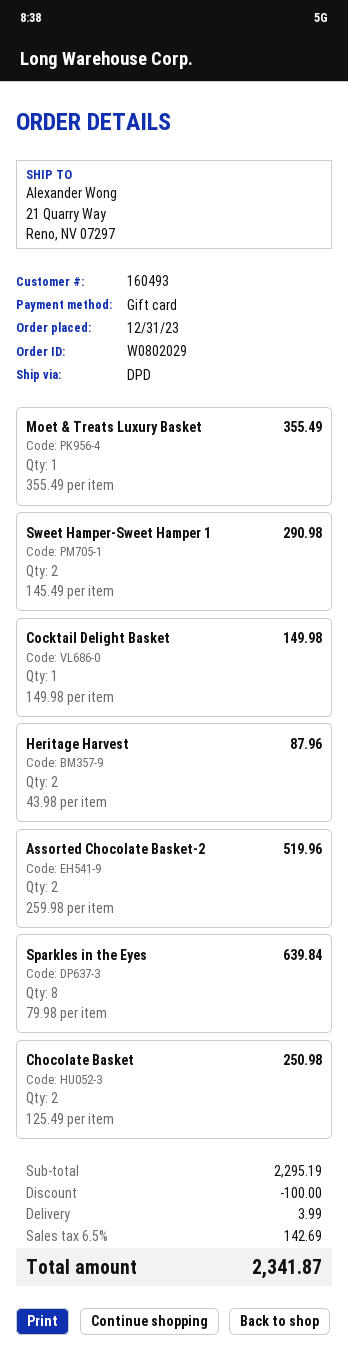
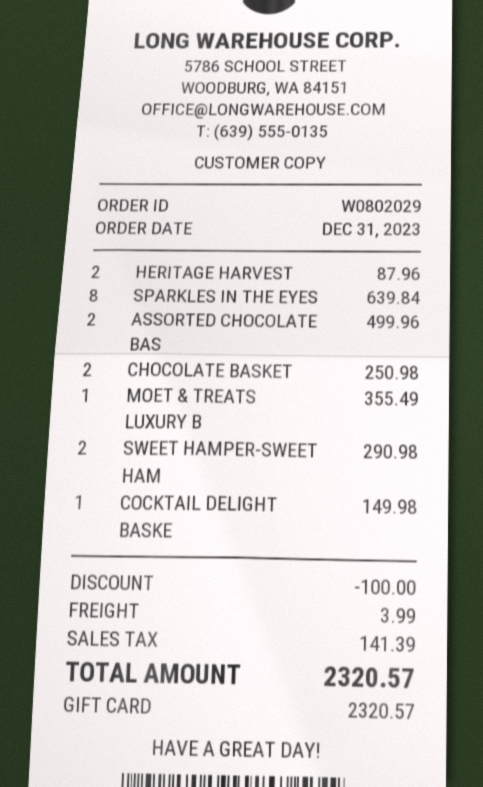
Assorted Chocolate Basket-2: 2 for 519.96 -> 2 for 499.96
tax: 142.69 -> 141.39
total: 2341.87 -> 2320.57

